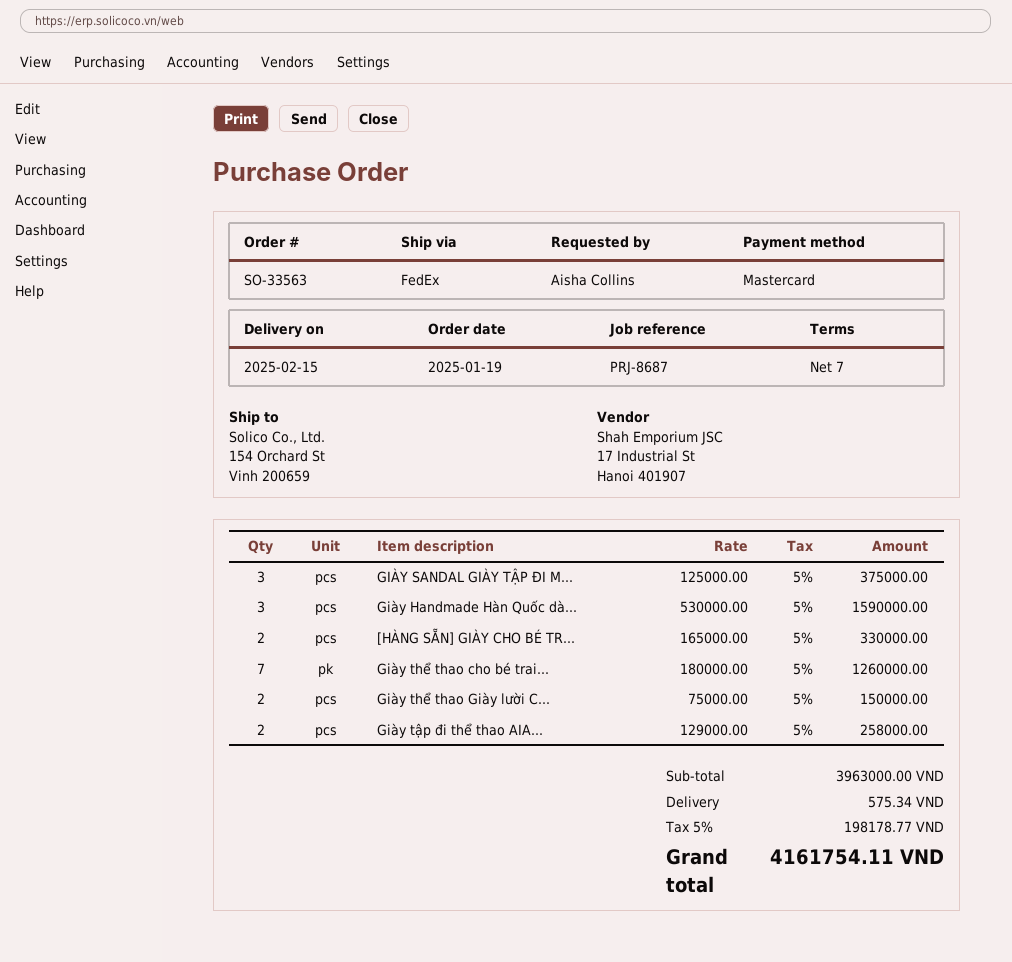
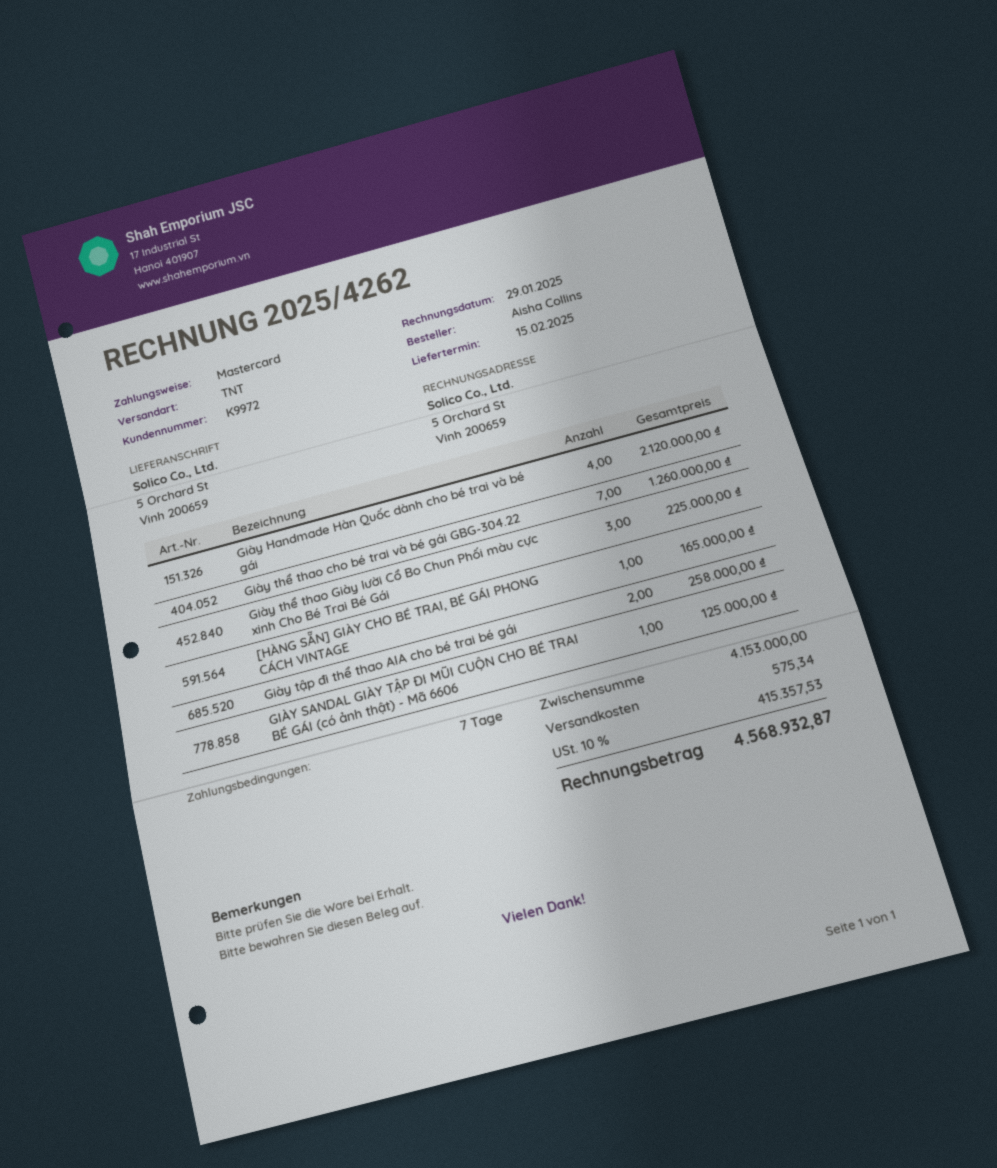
shipping method: FedEx -> TNT
ship to: 154 Orchard St, Vinh 200659 -> 5 Orchard St, Vinh 200659
GIÀY SANDAL GIÀY TẬP ĐI M...: 3 for 375000.00 -> 1 for 125000.00
Giày Handmade Hàn Quốc dà...: 3 for 1590000.00 -> 4 for 2120000.00
[HÀNG SẴN] GIÀY CHO BÉ TR...: 2 for 330000.00 -> 1 for 165000.00
Giày thể thao Giày lười C...: 2 for 150000.00 -> 3 for 225000.00
subtotal: 3963000.00 -> 4153000.00
tax: 5% = 198178.77 -> 10% = 415357.53
total: 4161754.11 -> 4568932.87

